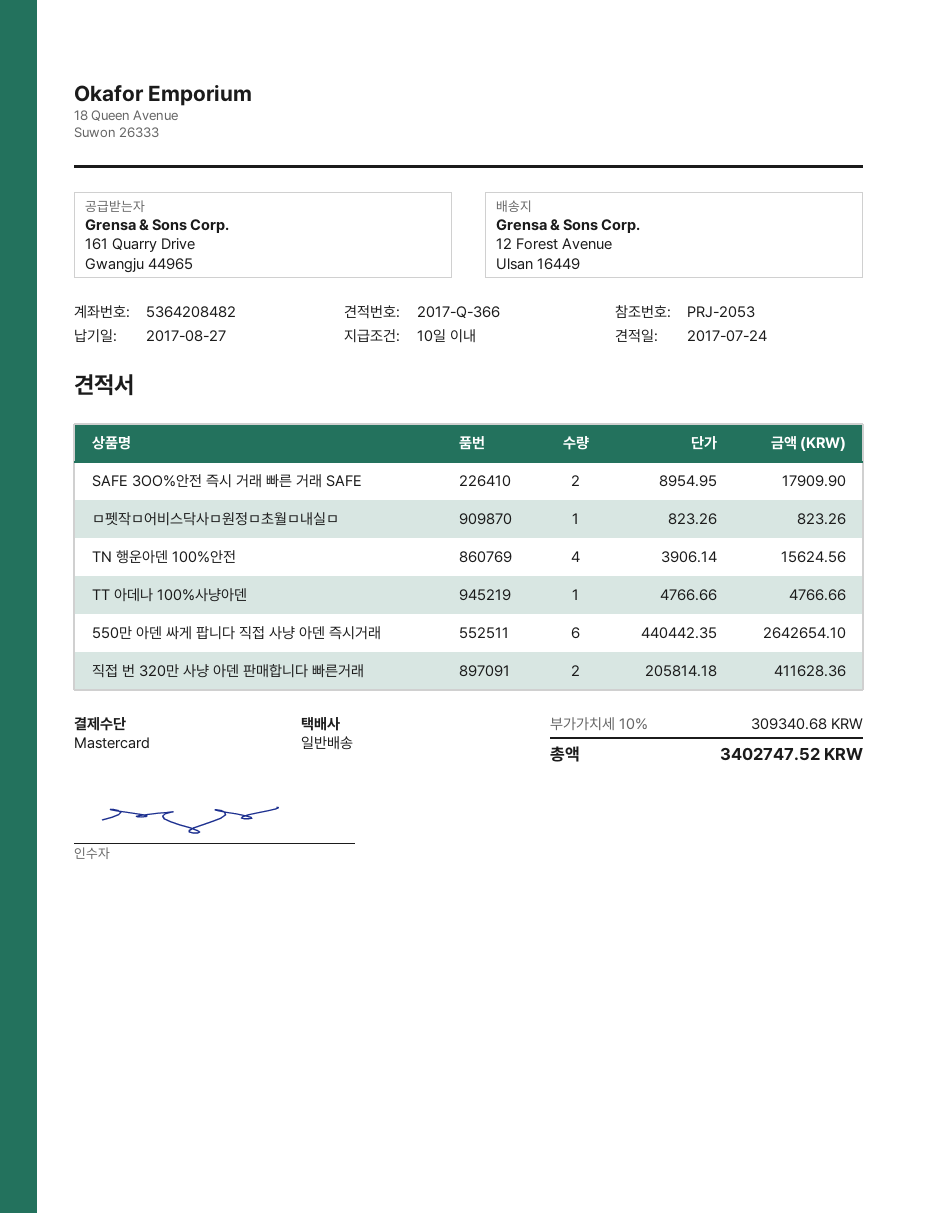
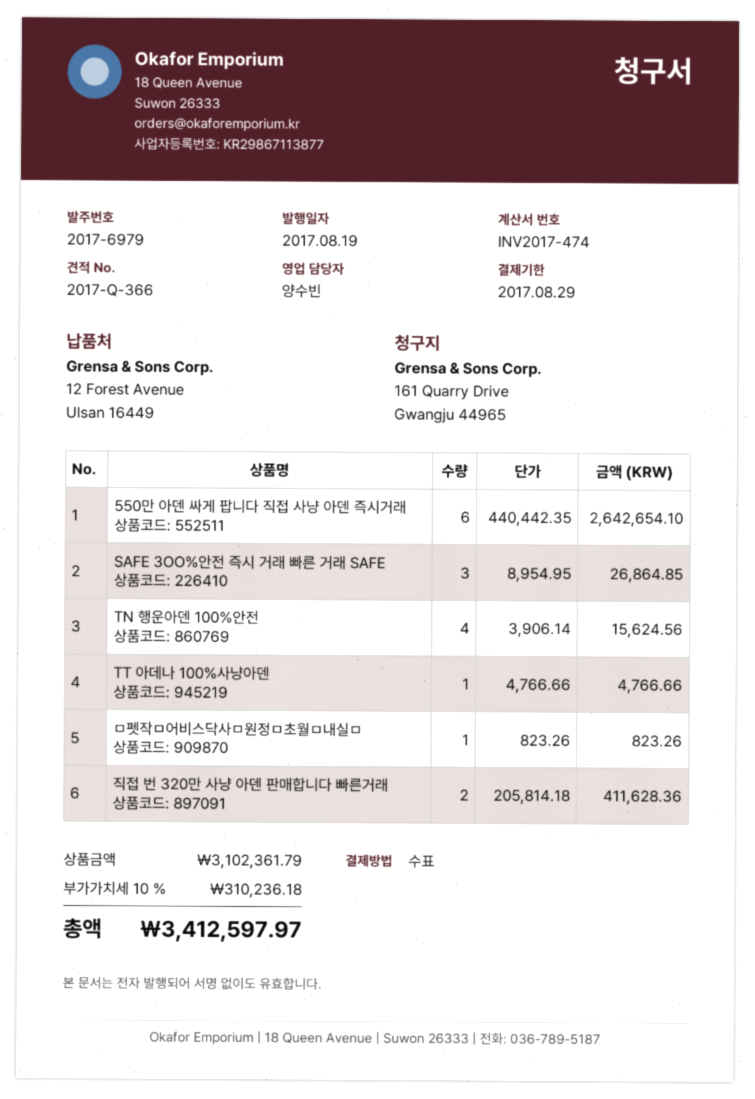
payment method: Mastercard -> cheque
SAFE 3OO%안전 즉시 거래 빠른 거래 SAFE: 2 x 8954.95 = 17909.90 -> 3 x 8954.95 = 26864.85
tax: 10% = 309340.68 -> 10% = 310236.18
total: 3402747.52 -> 3412597.97

